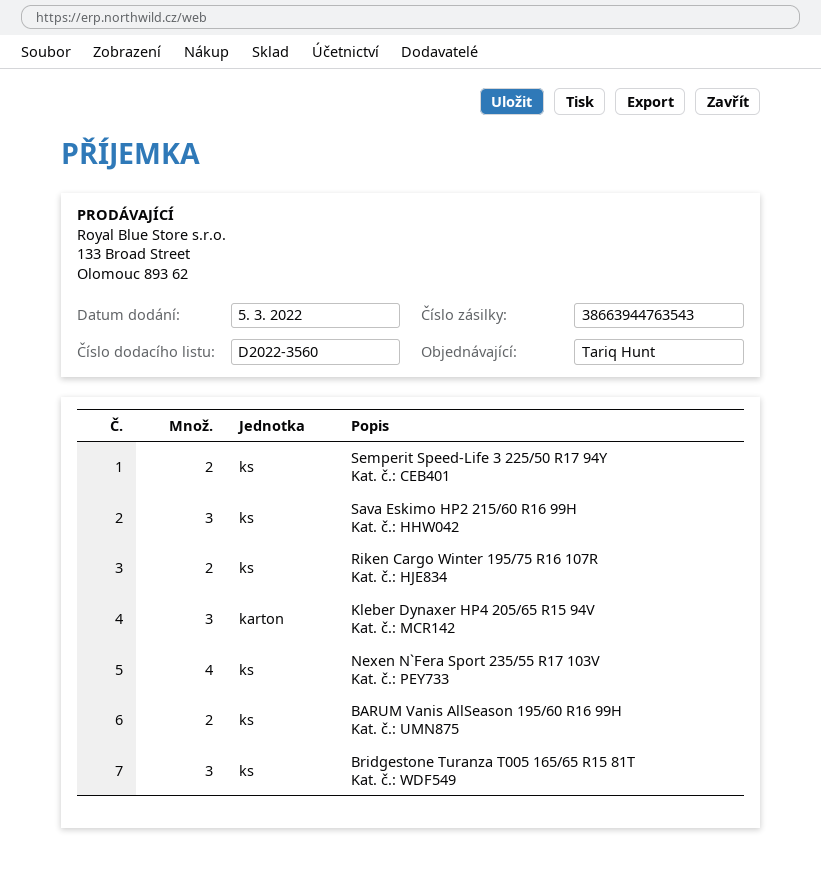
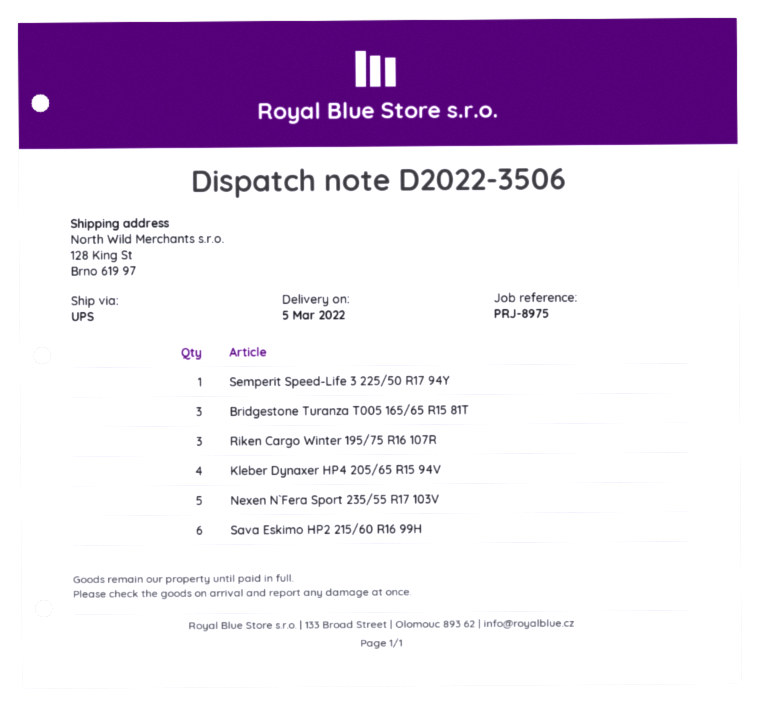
delivery note number: D2022-3560 -> D2022-3506
Semperit Speed-Life 3 225/50 R17 94Y: 2 -> 1
Sava Eskimo HP2 215/60 R16 99H: 3 -> 6
Riken Cargo Winter 195/75 R16 107R: 2 -> 3
Kleber Dynaxer HP4 205/65 R15 94V: 3 -> 4
Nexen N`Fera Sport 235/55 R17 103V: 4 -> 5
BARUM Vanis AllSeason 195/60 R16 99H: 2 -> none

